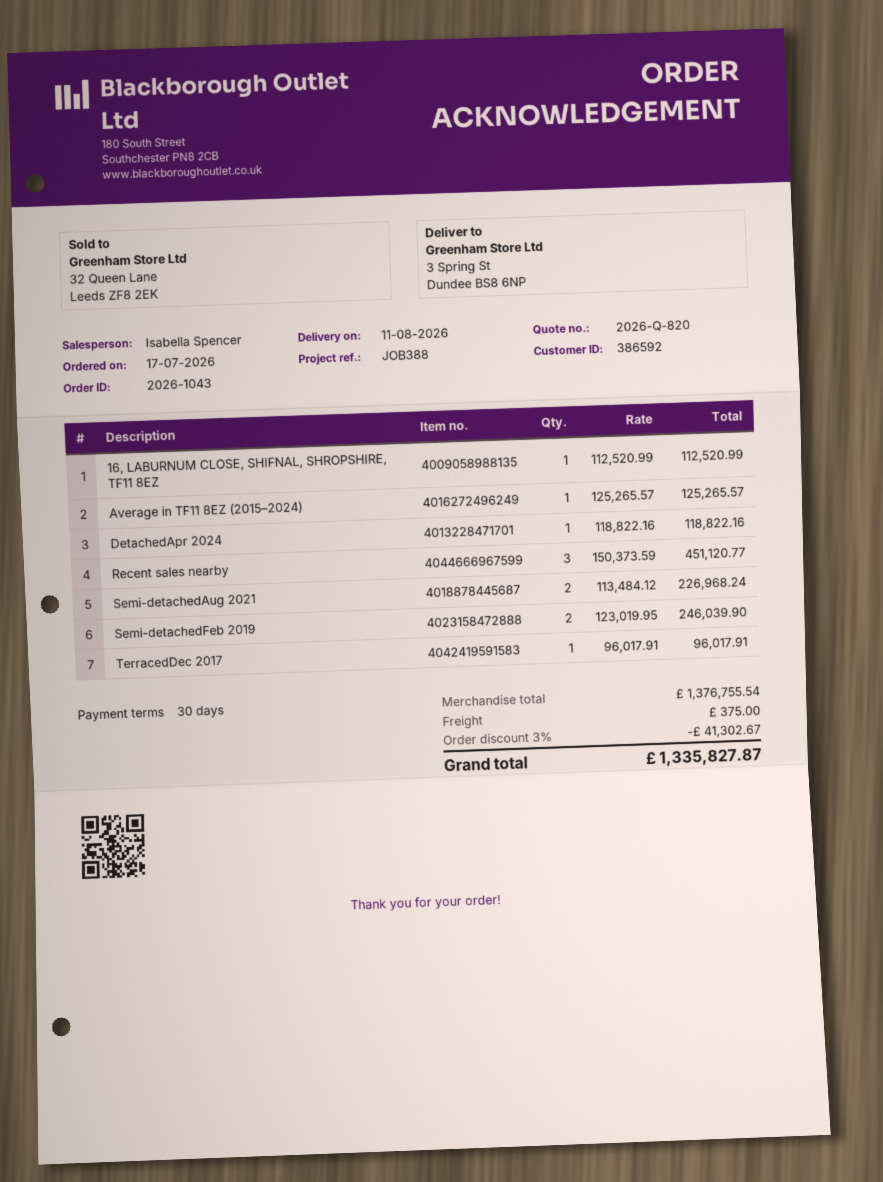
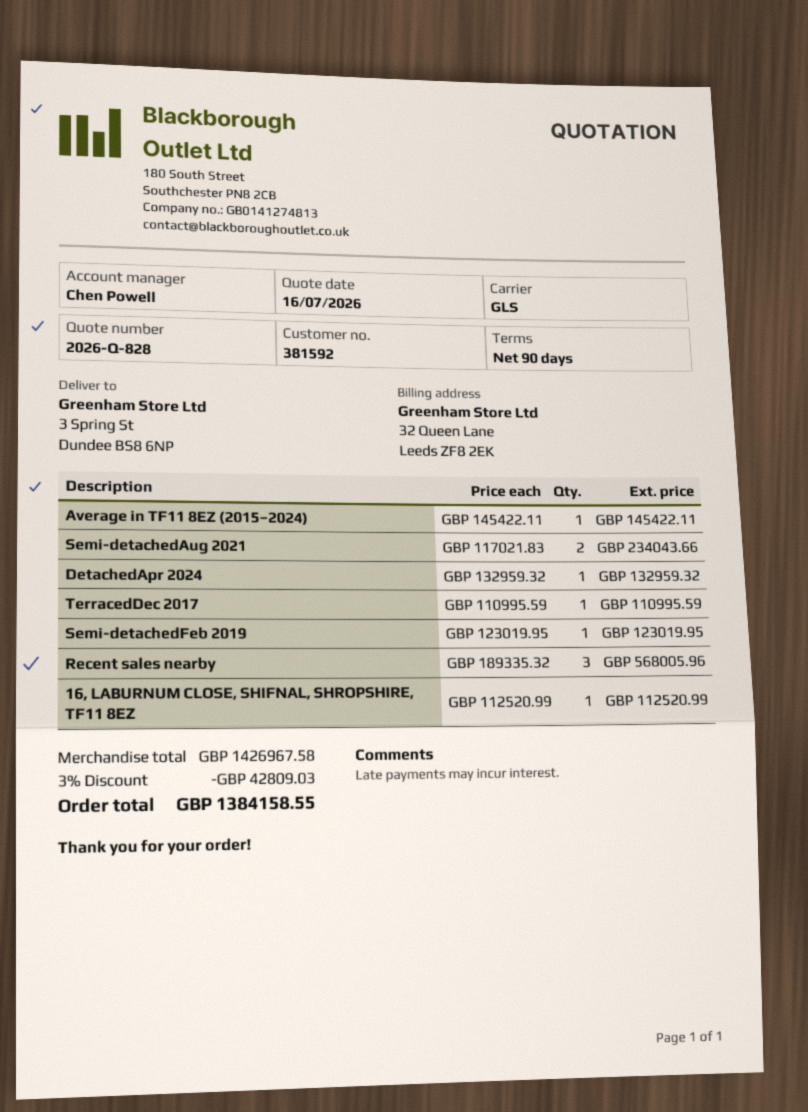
quote number: 2026-Q-820 -> 2026-Q-828
payment terms: 30 days -> 90 days
customer number: 386592 -> 381592
sales rep: Isabella Spencer -> Chen Powell
Average in TF11 8EZ (2015–2024): 1 x 125265.57 = 125265.57 -> 1 x 145422.11 = 145422.11
DetachedApr 2024: 1 x 118822.16 = 118822.16 -> 1 x 132959.32 = 132959.32
Recent sales nearby: 3 x 150373.59 = 451120.77 -> 3 x 189335.32 = 568005.96
Semi-detachedAug 2021: 2 x 113484.12 = 226968.24 -> 2 x 117021.83 = 234043.66
Semi-detachedFeb 2019: 2 x 123019.95 = 246039.90 -> 1 x 123019.95 = 123019.95
TerracedDec 2017: 1 x 96017.91 = 96017.91 -> 1 x 110995.59 = 110995.59
subtotal: 1376755.54 -> 1426967.58
discount: 3% = 41302.67 -> 3% = 42809.03
shipping: 375.00 -> none
total: 1335827.87 -> 1384158.55

